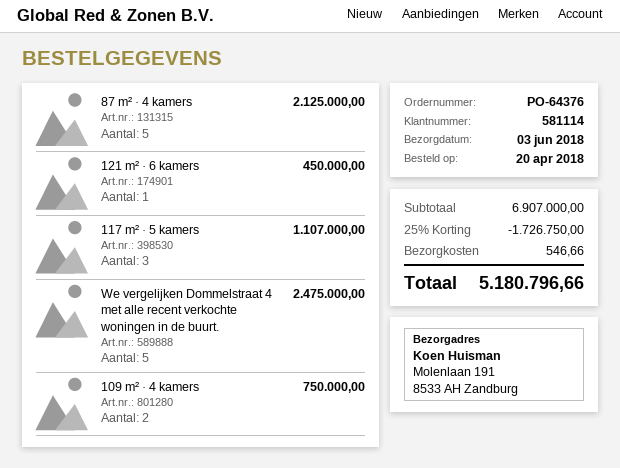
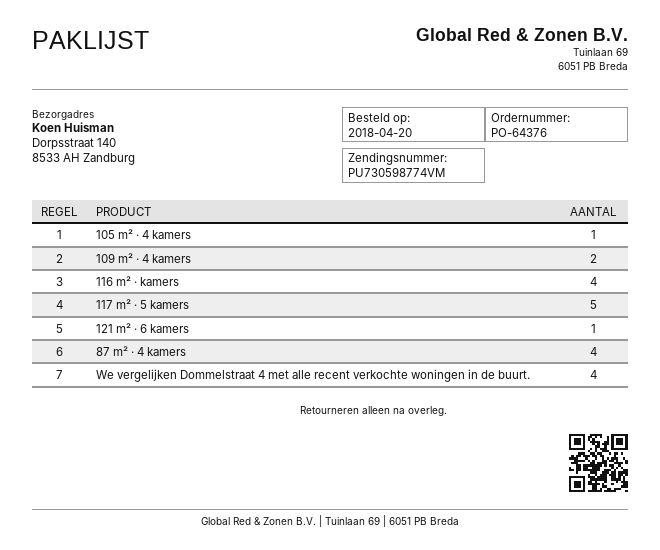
ship to: Molenlaan 191, 8533 AH Zandburg -> Dorpsstraat 140, 8533 AH Zandburg
87 m² · 4 kamers: 5 -> 4
117 m² · 5 kamers: 3 -> 5
We vergelijken Dommelstraat 4 met alle recent verkochte woningen in de buurt.: 5 -> 4
105 m² · 4 kamers: none -> 1
116 m² · kamers: none -> 4

